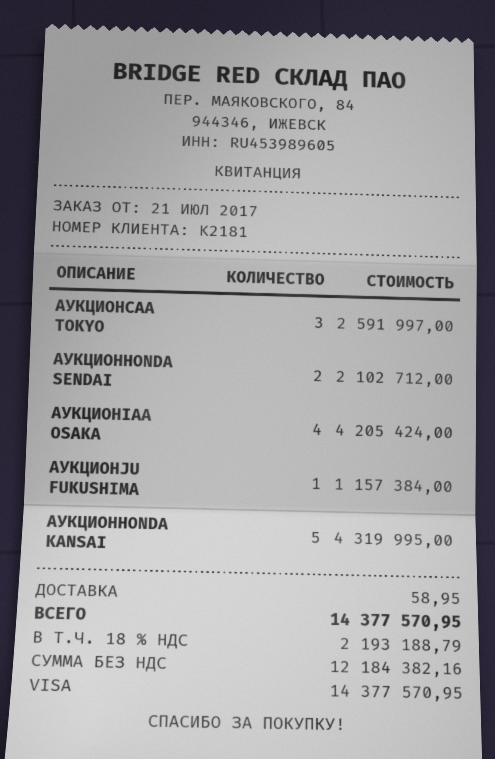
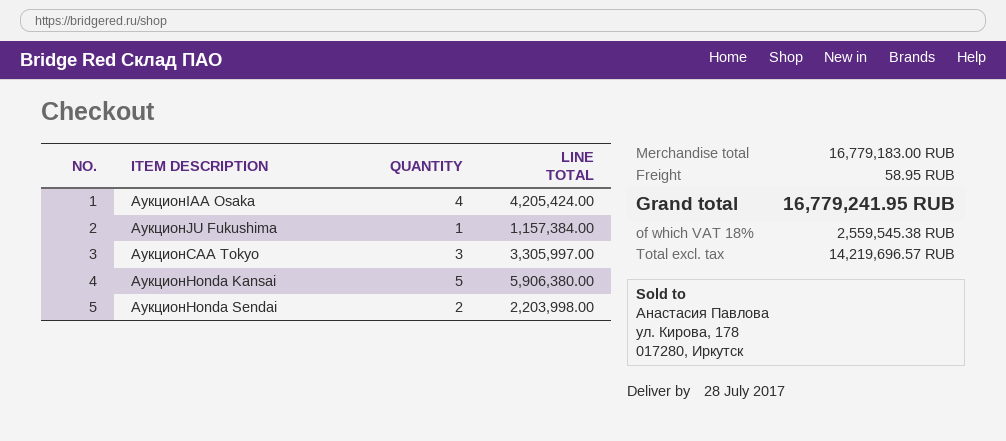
АУКЦИОНCAA TOKYO: 3 for 2591997.00 -> 3 for 3305997.00
АУКЦИОНHONDA SENDAI: 2 for 2102712.00 -> 2 for 2203998.00
АУКЦИОНHONDA KANSAI: 5 for 4319995.00 -> 5 for 5906380.00
net: 12184382.16 -> 14219696.57
tax: 18% = 2193188.79 -> 18% = 2559545.38
total: 14377570.95 -> 16779241.95

